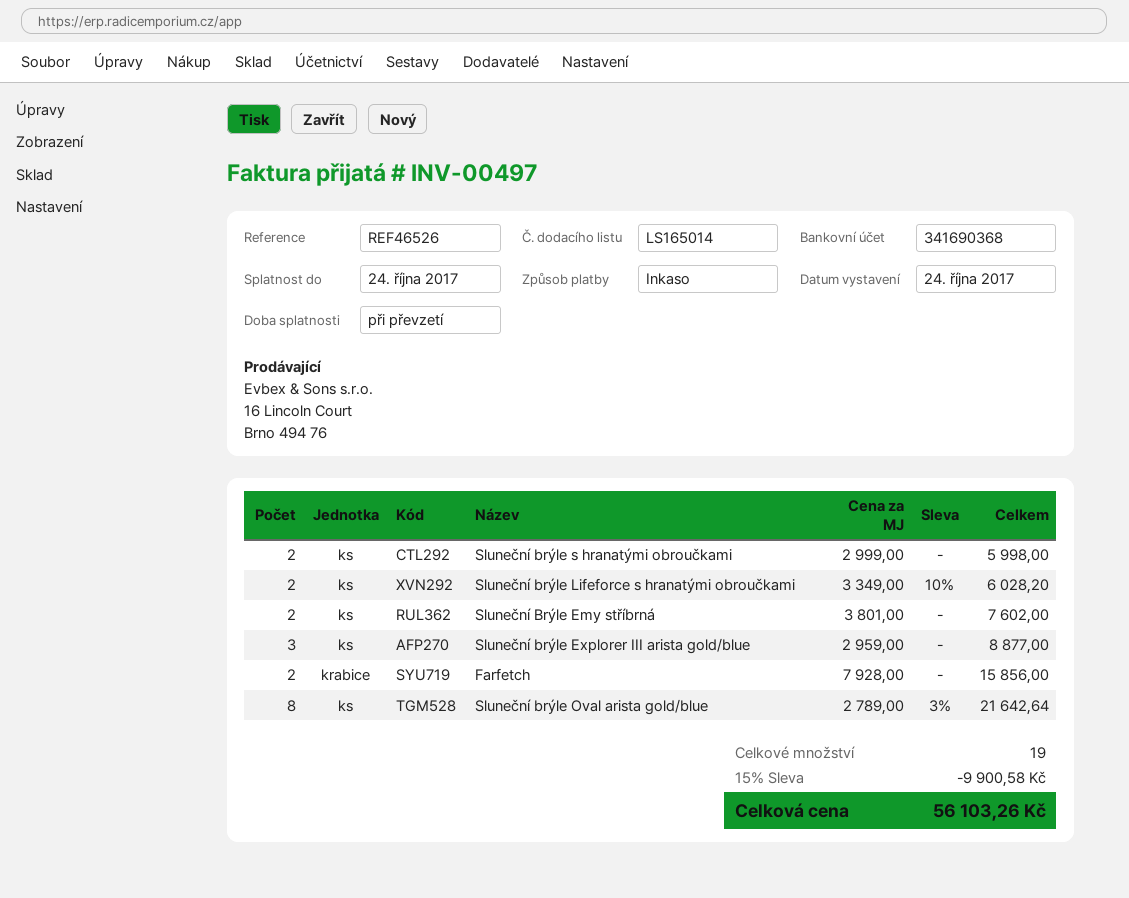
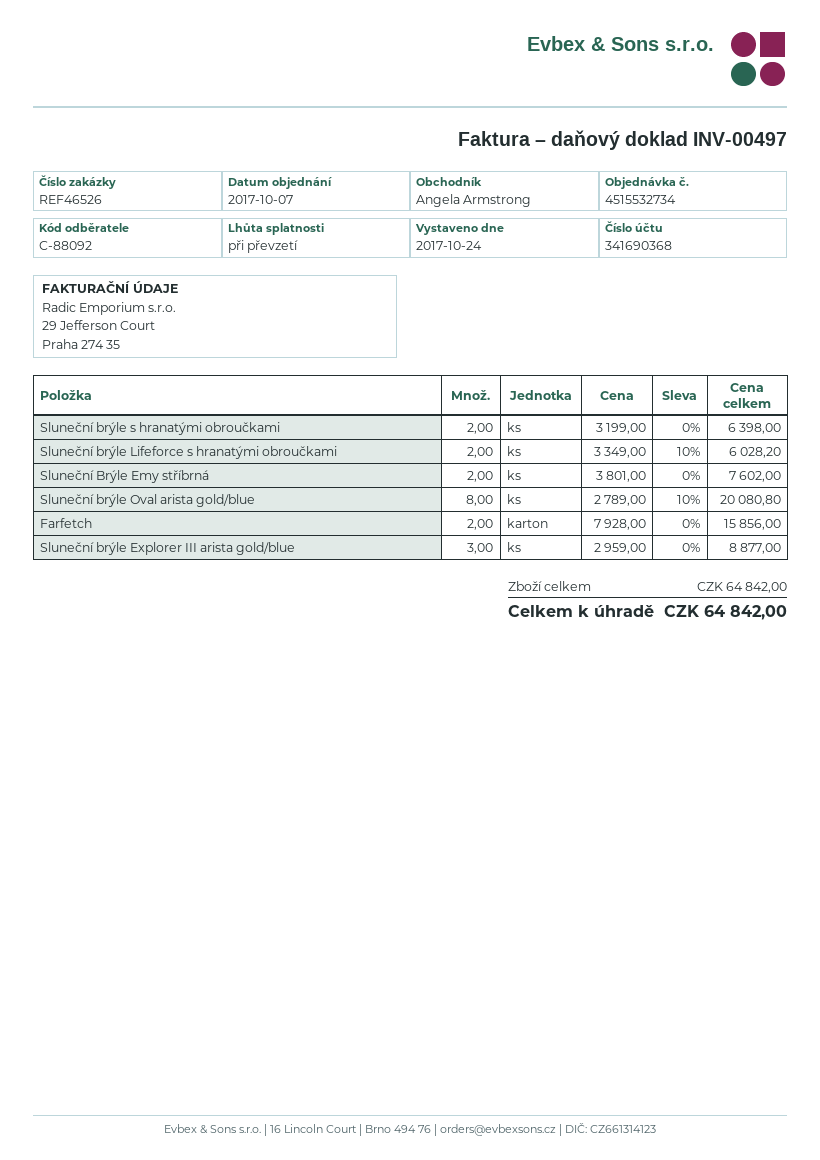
Sluneční brýle s hranatými obroučkami: 2 x 2999.00 = 5998.00 -> 2 x 3199.00 = 6398.00
Sluneční brýle Oval arista gold/blue: 8 x 2789.00 - 3% = 21642.64 -> 8 x 2789.00 - 10% = 20080.80
discount: 15% = 9900.58 -> none
total: 56103.26 -> 64842.00

